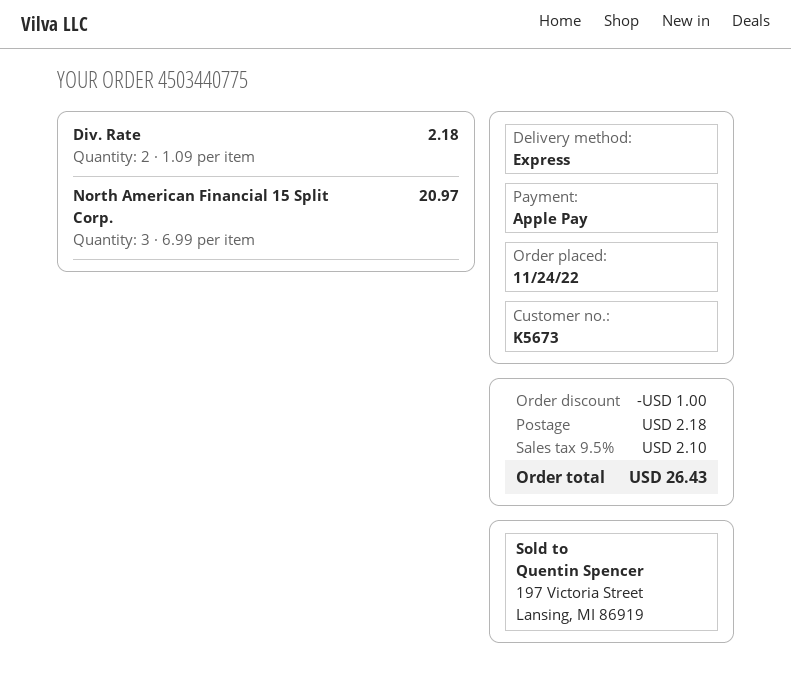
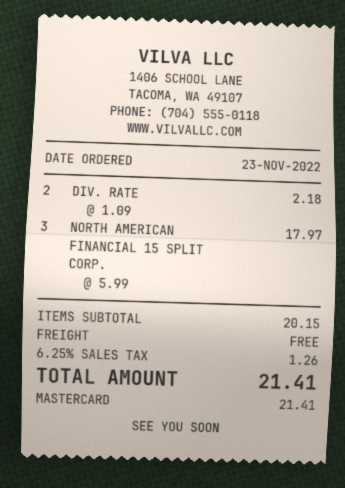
order date: 2022-11-24 -> 2022-11-23
payment method: Apple Pay -> Mastercard
North American Financial 15 Split Corp.: 3 x 6.99 = 20.97 -> 3 x 5.99 = 17.97
discount: 1.00 -> none
shipping: 2.18 -> 0.00
tax: 9.5% = 2.10 -> 6.25% = 1.26
total: 26.43 -> 21.41

